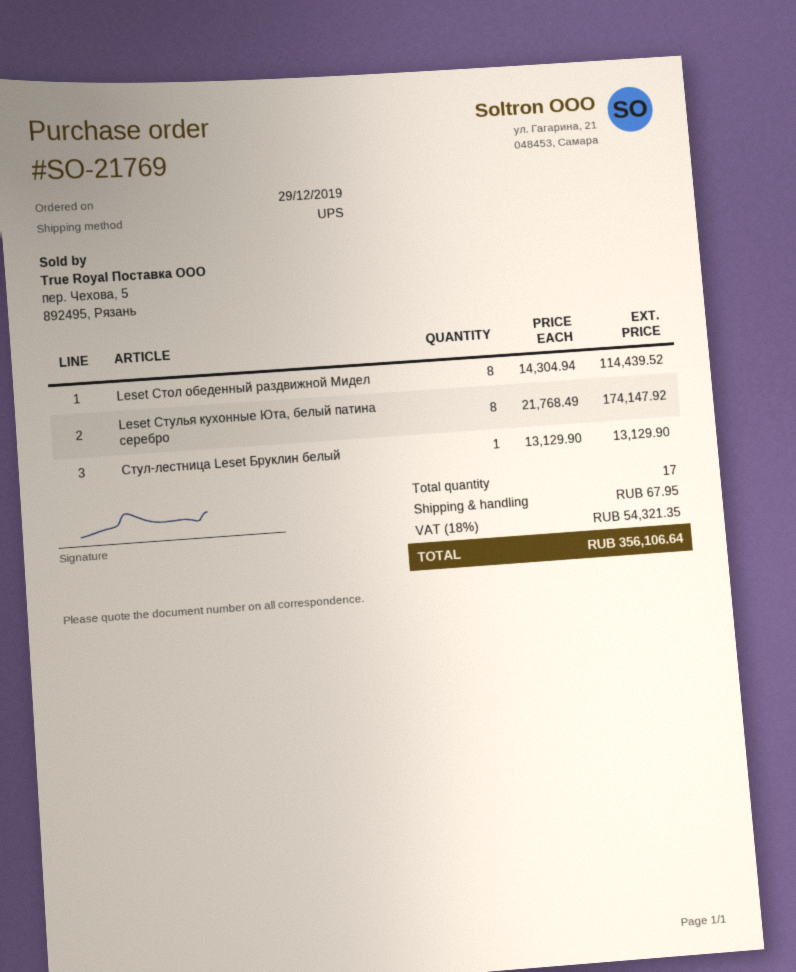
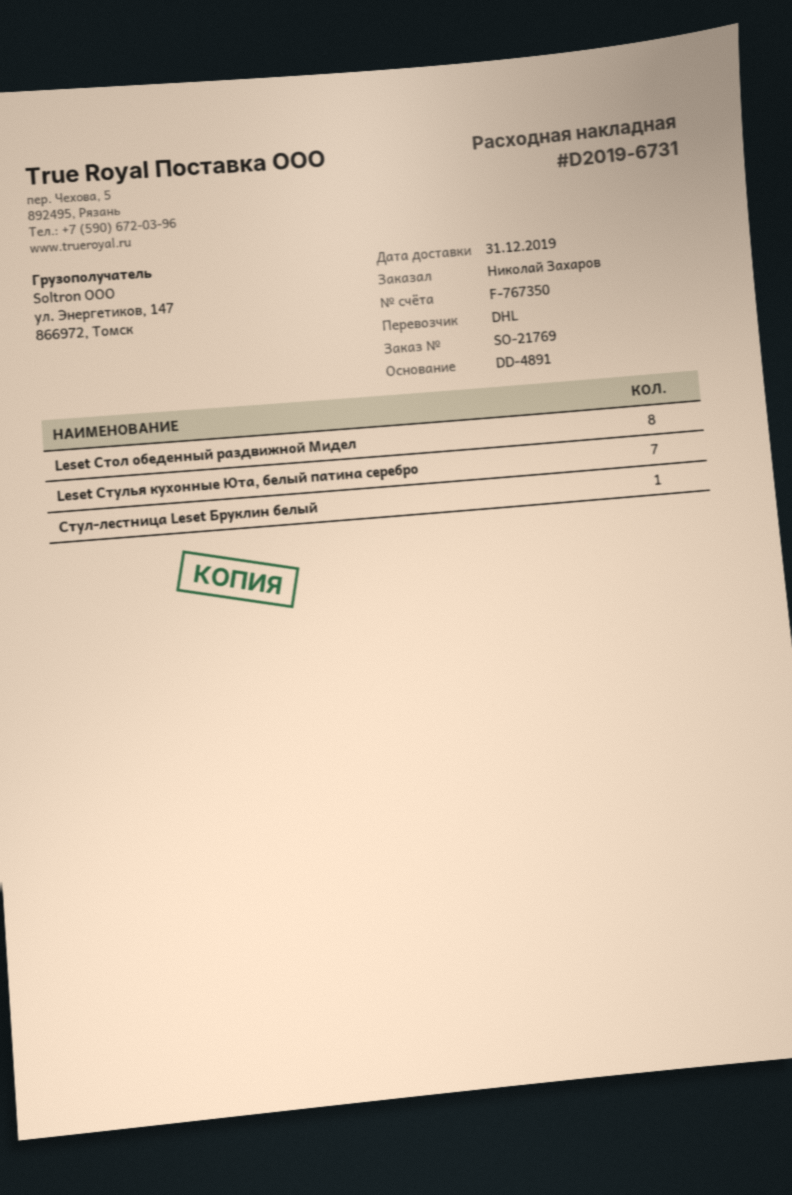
shipping method: UPS -> DHL
Leset Стулья кухонные Юта, белый патина серебро: 8 -> 7

